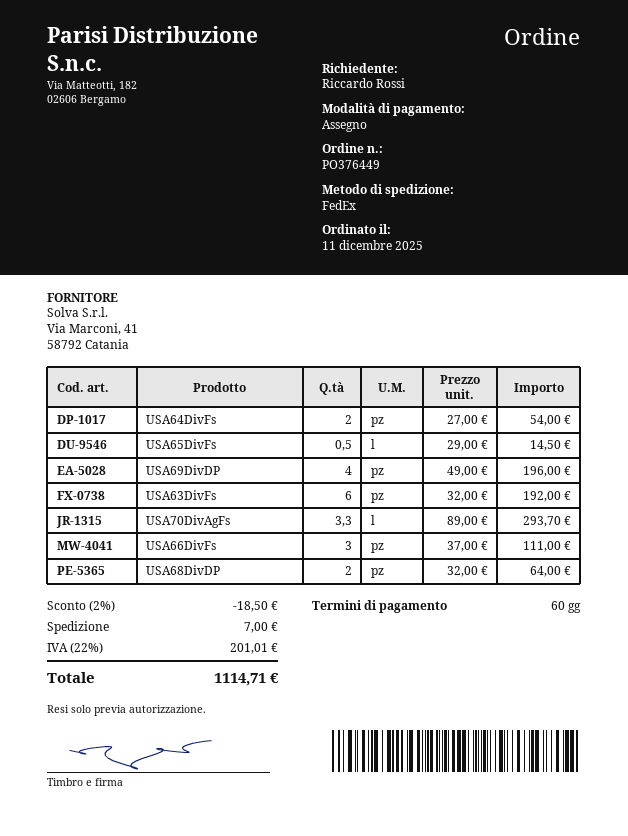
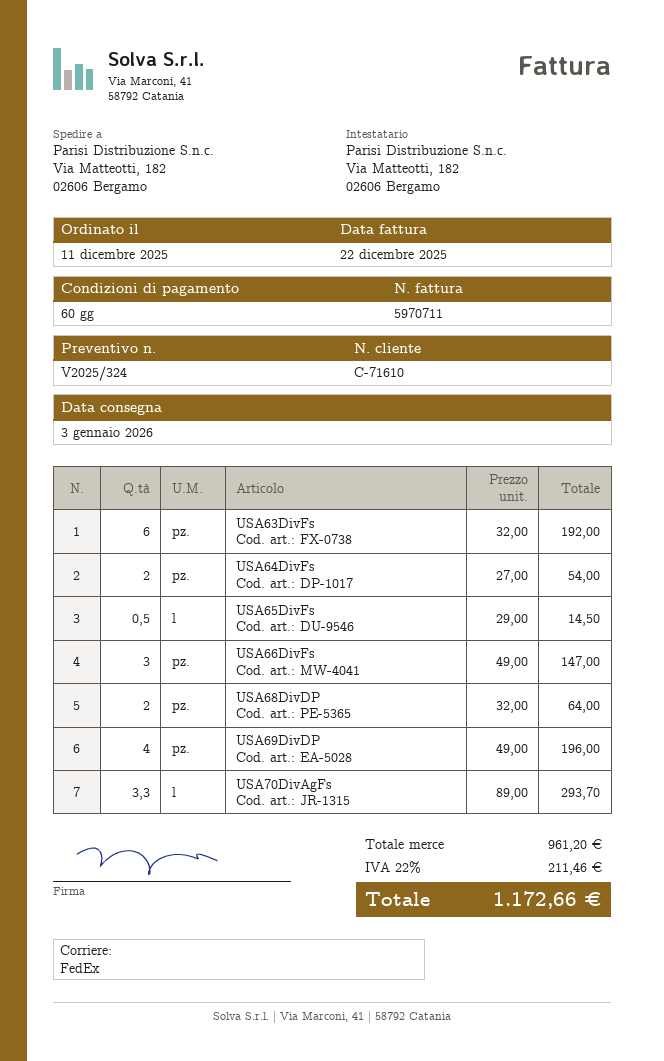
USA66DivFs: 3 x 37.00 = 111.00 -> 3 x 49.00 = 147.00
discount: 2% = 18.50 -> none
shipping: 7.00 -> none
tax: 22% = 201.01 -> 22% = 211.46
total: 1114.71 -> 1172.66

